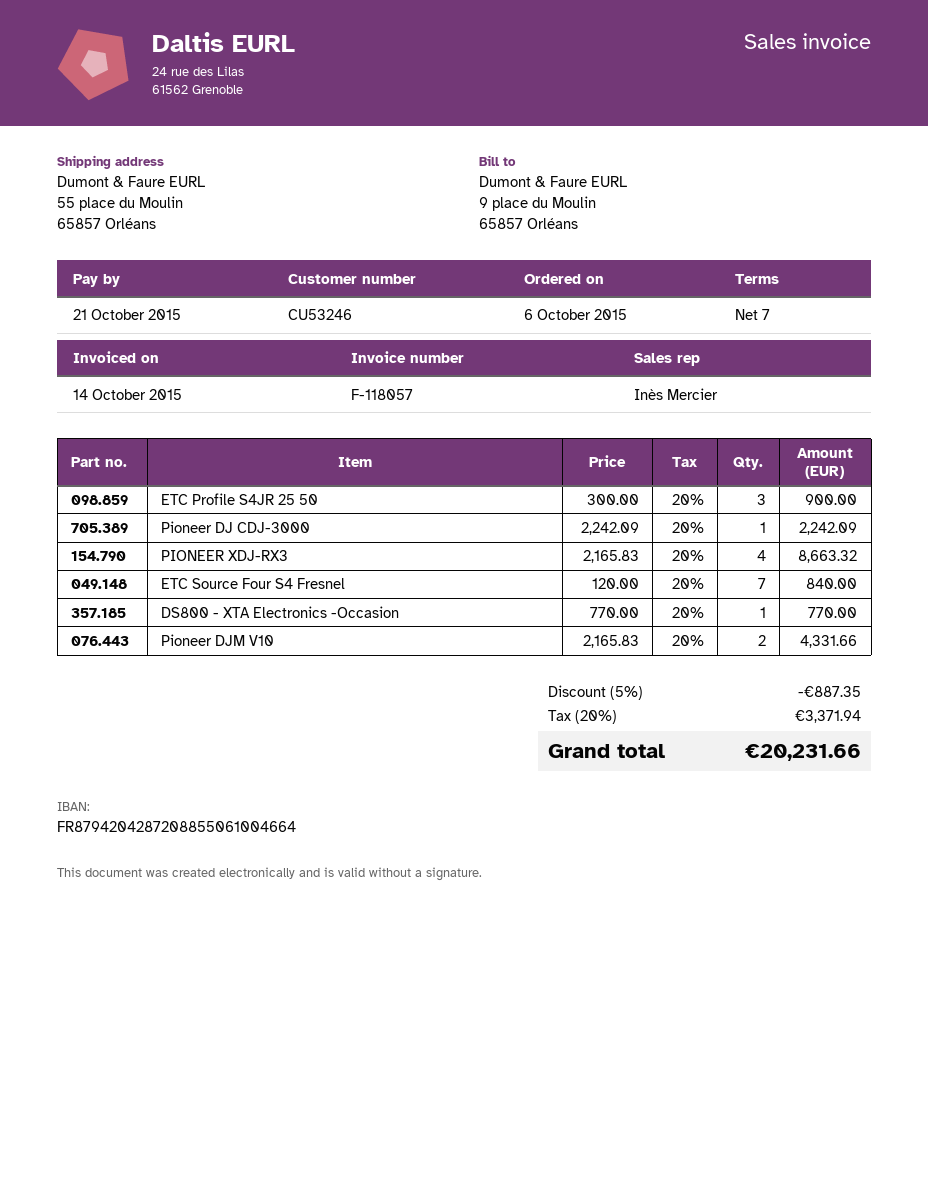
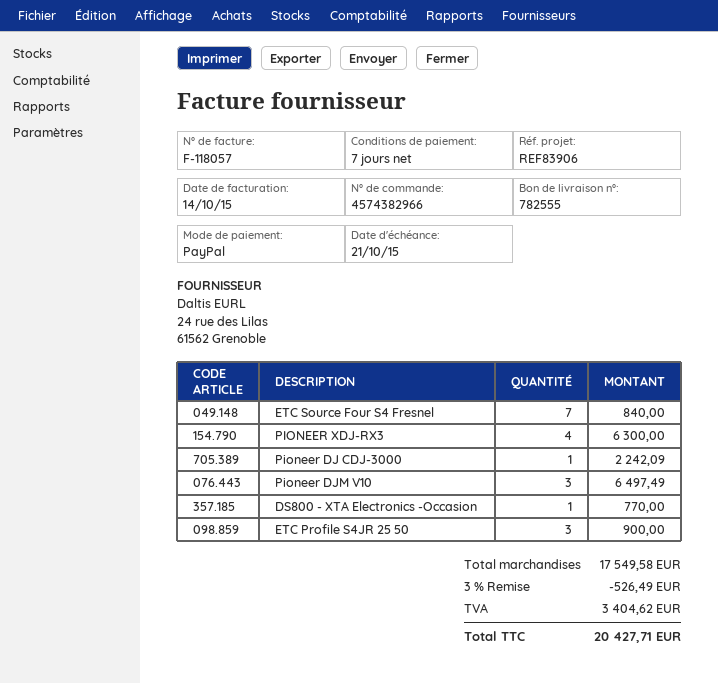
PIONEER XDJ-RX3: 4 for 8663.32 -> 4 for 6300.00
Pioneer DJM V10: 2 for 4331.66 -> 3 for 6497.49
discount: 5% = 887.35 -> 3% = 526.49
tax: 3371.94 -> 3404.62
total: 20231.66 -> 20427.71

